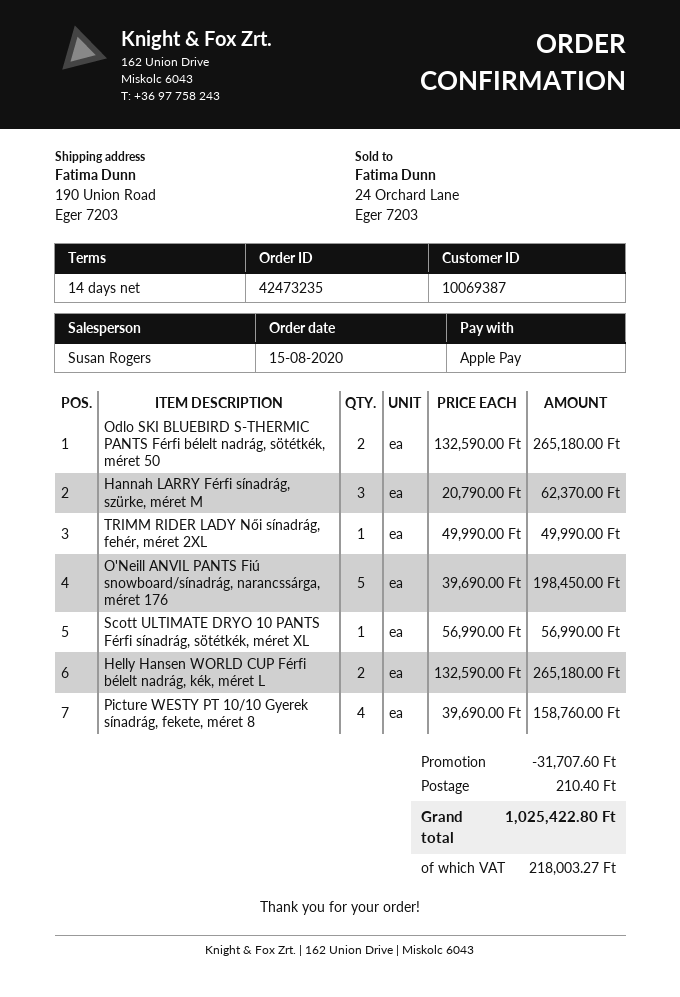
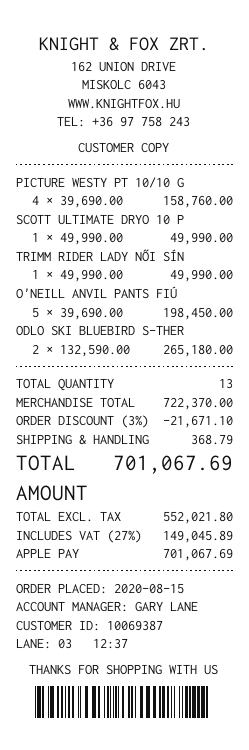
sales rep: Susan Rogers -> GARY LANE
Hannah LARRY Férfi sínadrág, szürke, méret M: 3 x 20790.00 = 62370.00 -> none
Scott ULTIMATE DRYO 10 PANTS Férfi sínadrág, sötétkék, méret XL: 1 x 56990.00 = 56990.00 -> 1 x 49990.00 = 49990.00
Helly Hansen WORLD CUP Férfi bélelt nadrág, kék, méret L: 2 x 132590.00 = 265180.00 -> none
discount: 31707.60 -> 21671.10
shipping: 210.40 -> 368.79
tax: 218003.27 -> 149045.89
total: 1025422.80 -> 701067.69

